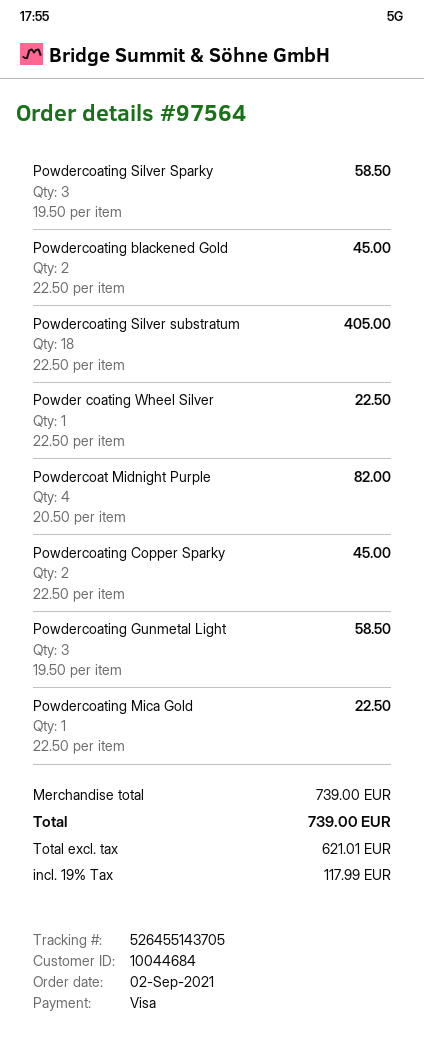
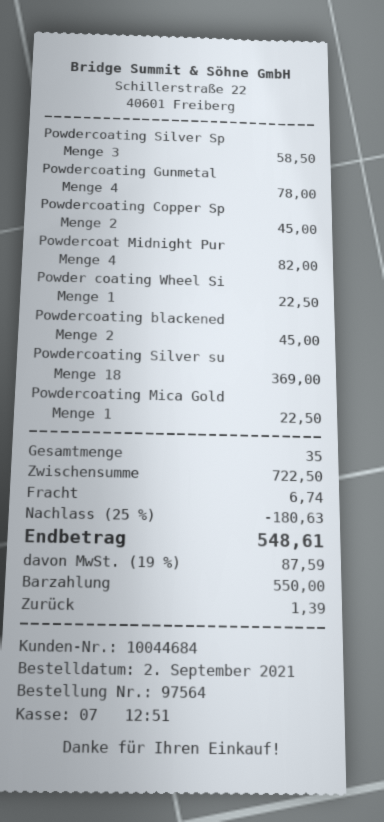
payment method: Visa -> cash
Powdercoating Silver substratum: 18 for 405.00 -> 18 for 369.00
Powdercoating Gunmetal Light: 3 for 58.50 -> 4 for 78.00
subtotal: 739.00 -> 722.50
discount: none -> 25% = 180.63
shipping: none -> 6.74
tax: 19% = 117.99 -> 19% = 87.59
total: 739.00 -> 548.61

